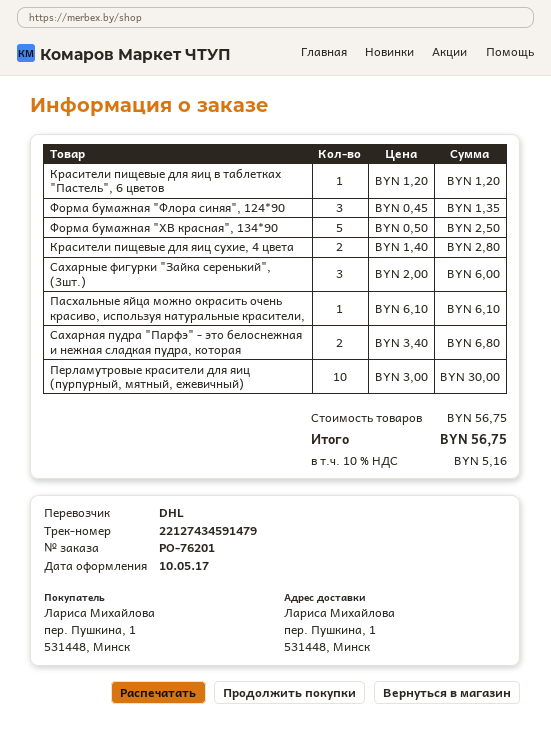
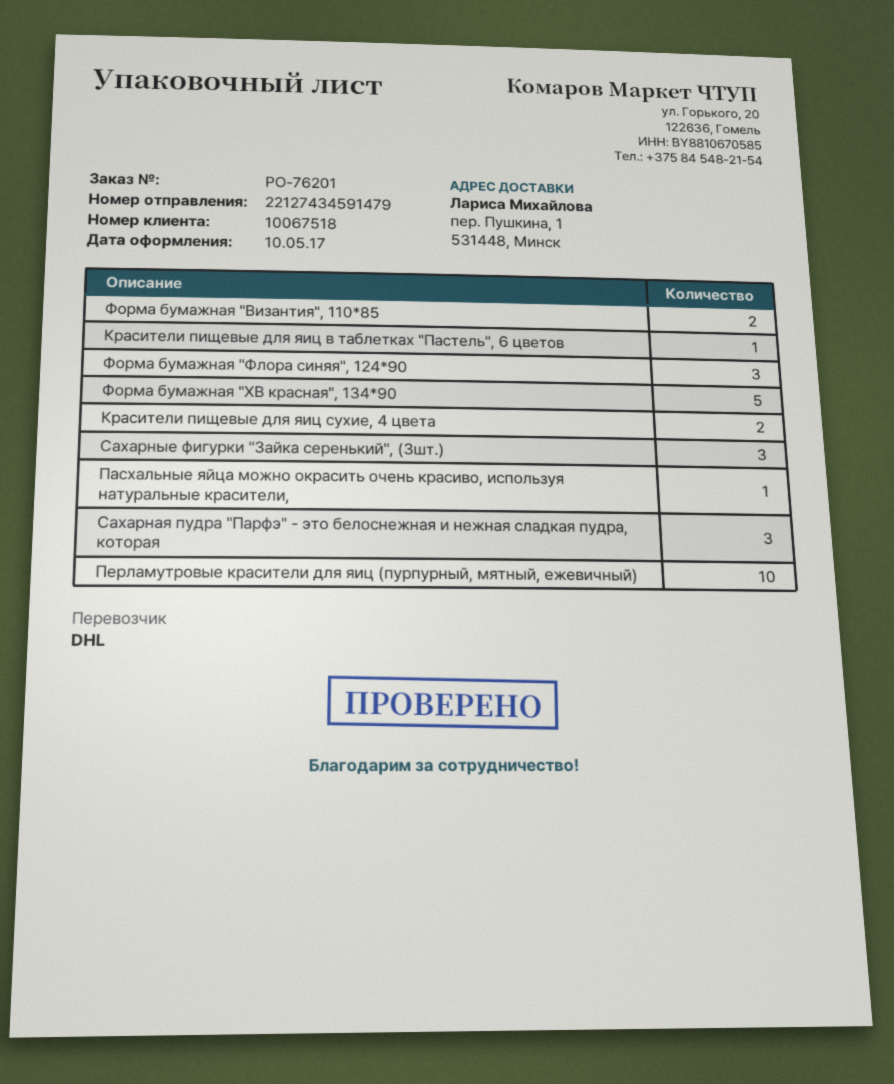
Сахарная пудра "Парфэ" - это белоснежная и нежная сладкая пудра, которая: 2 -> 3
Форма бумажная "Византия", 110*85: none -> 2

